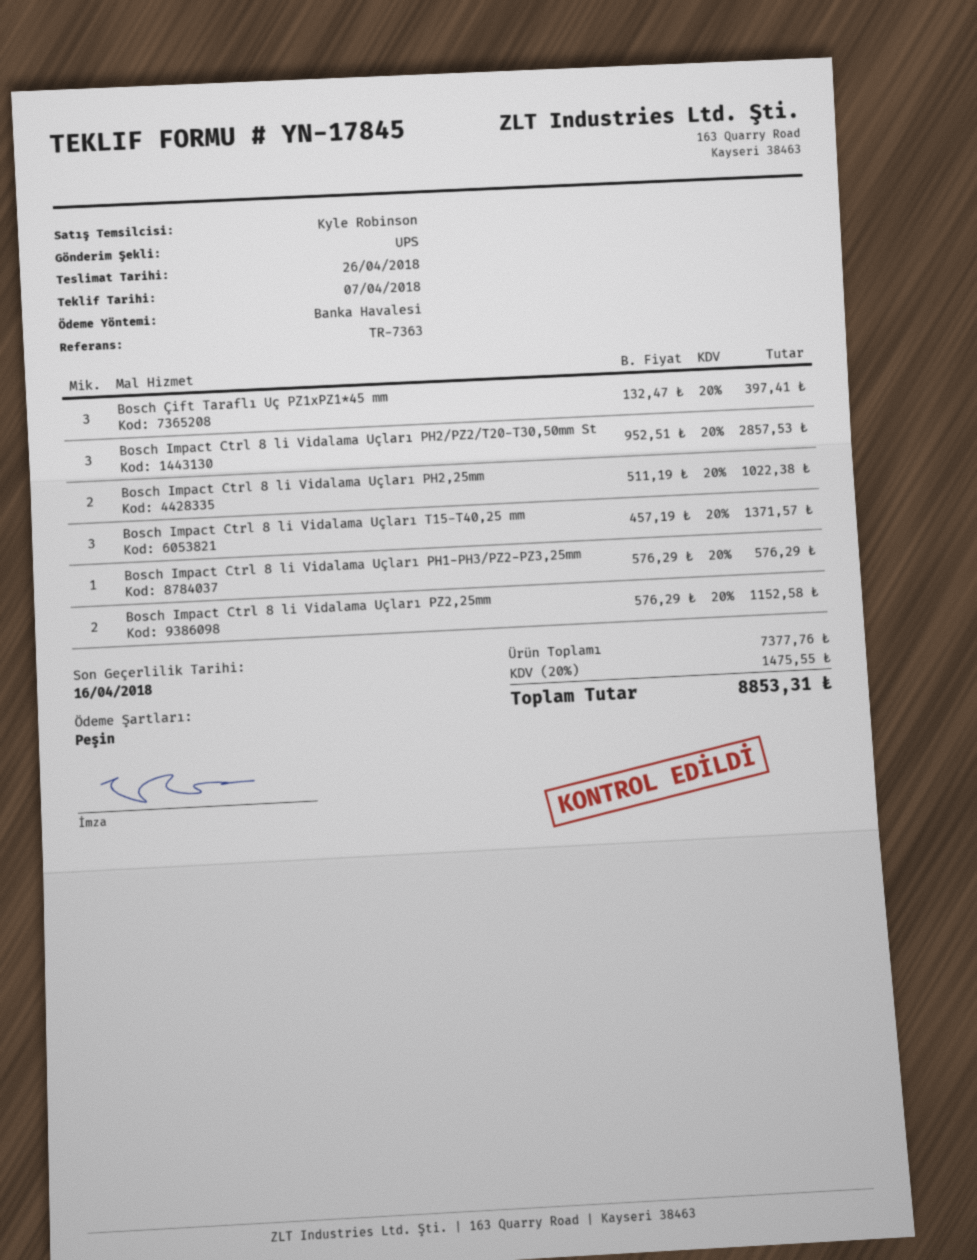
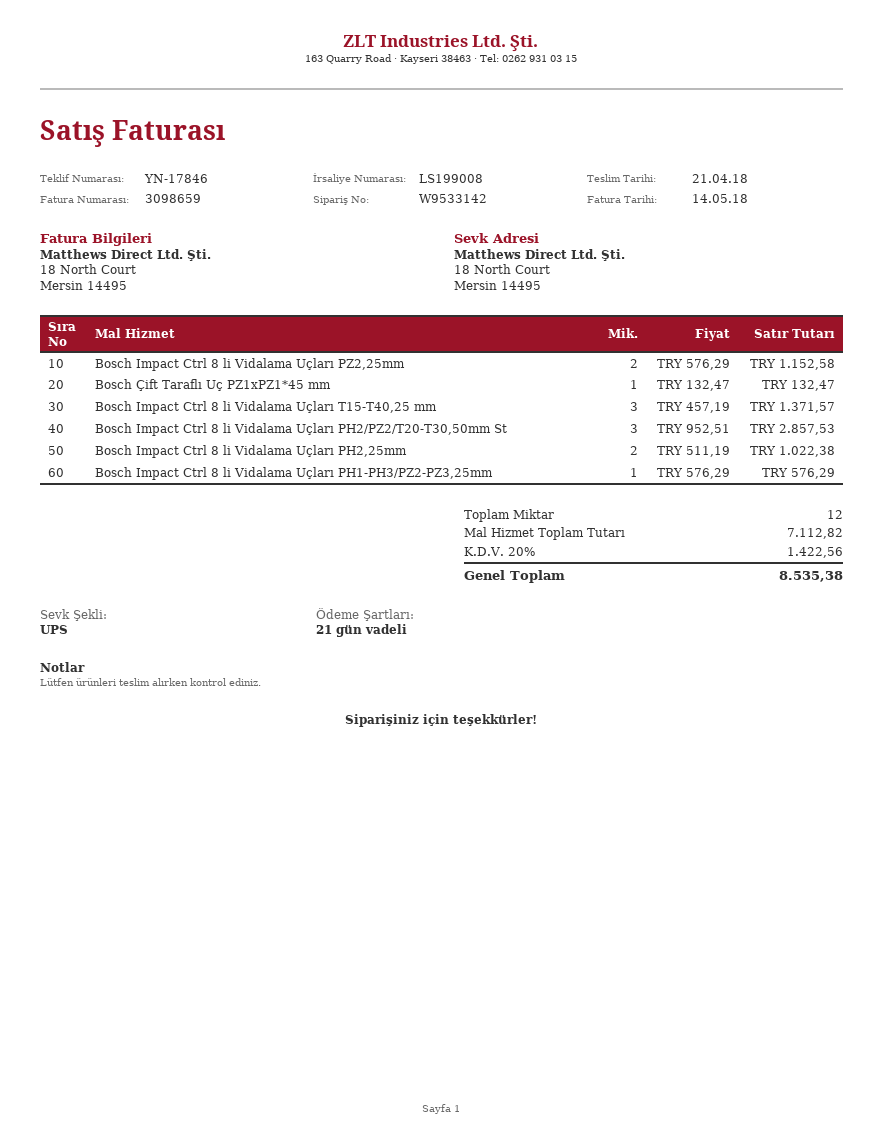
quote number: YN-17845 -> YN-17846
delivery date: 2018-04-26 -> 2018-04-21
payment terms: on receipt -> 21 days
Bosch Çift Taraflı Uç PZ1xPZ1*45 mm: 3 x 132.47 = 397.41 -> 1 x 132.47 = 132.47
subtotal: 7377.76 -> 7112.82
tax: 20% = 1475.55 -> 20% = 1422.56
total: 8853.31 -> 8535.38

